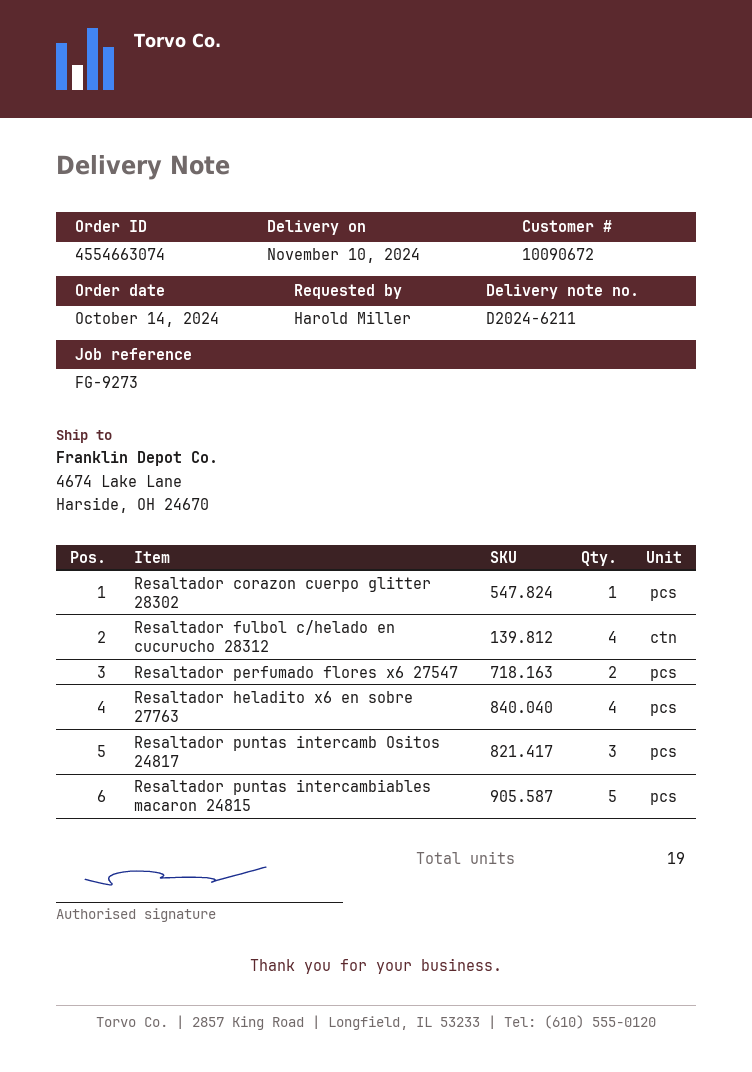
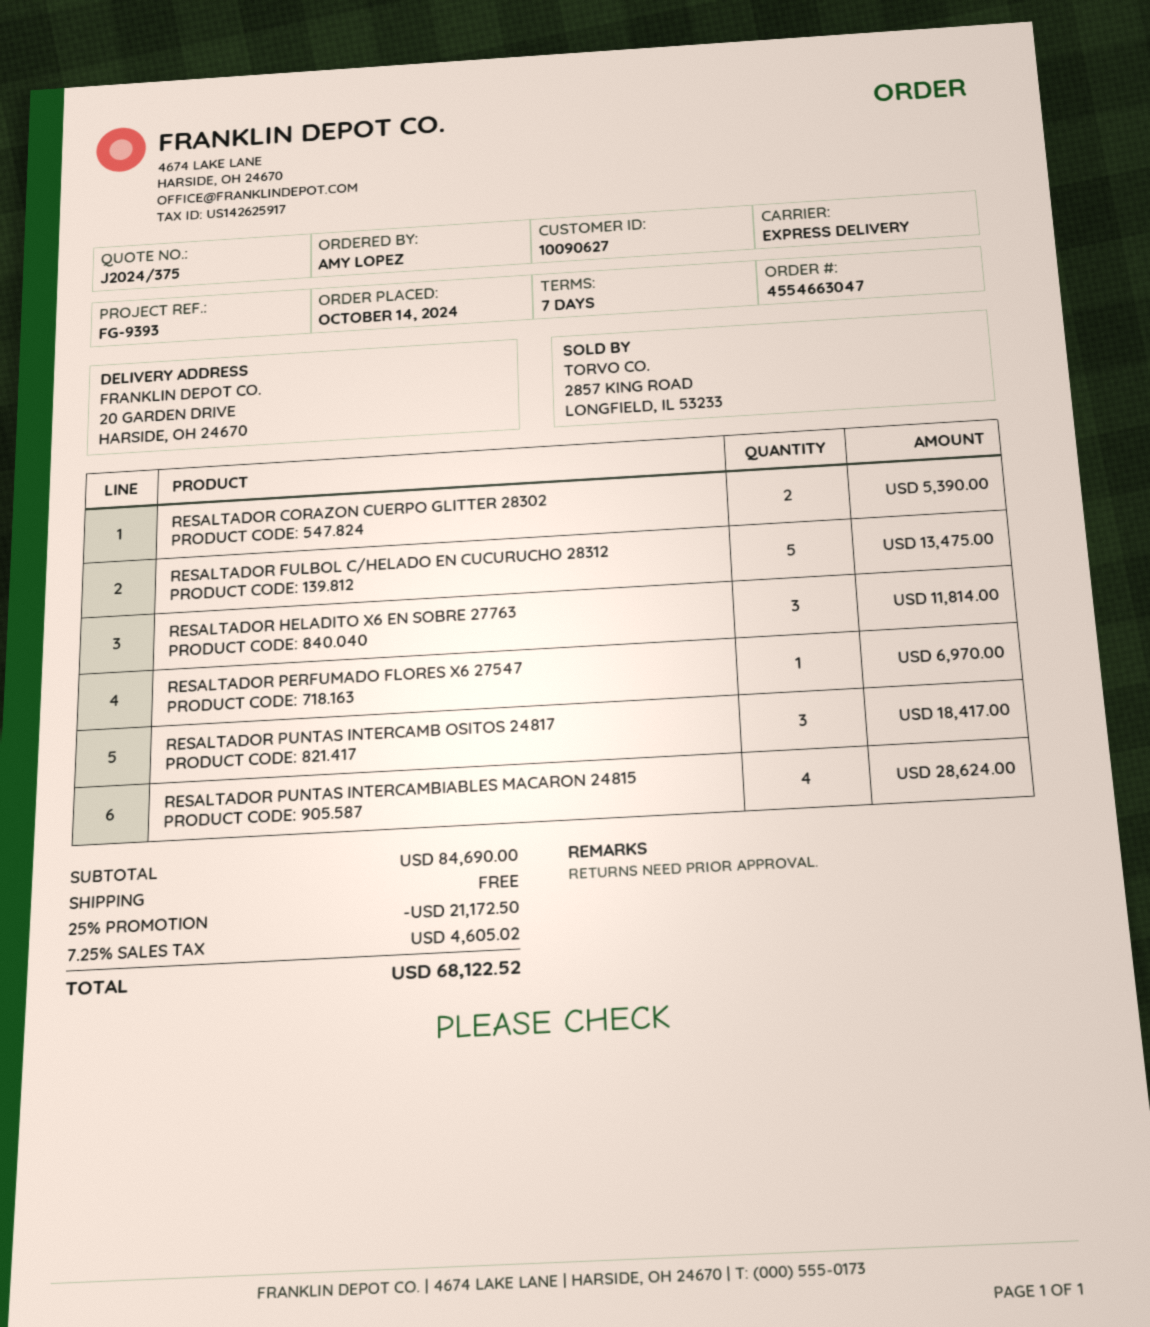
order number: 4554663074 -> 4554663047
customer number: 10090672 -> 10090627
reference: FG-9273 -> FG-9393
ordered by: Harold Miller -> AMY LOPEZ
ship to: 4674 Lake Lane, Harside, OH 24670 -> 20 GARDEN DRIVE, HARSIDE, OH 24670
Resaltador corazon cuerpo glitter 28302: 1 -> 2
Resaltador fulbol c/helado en cucurucho 28312: 4 -> 5
Resaltador perfumado flores x6 27547: 2 -> 1
Resaltador heladito x6 en sobre 27763: 4 -> 3
Resaltador puntas intercambiables macaron 24815: 5 -> 4

